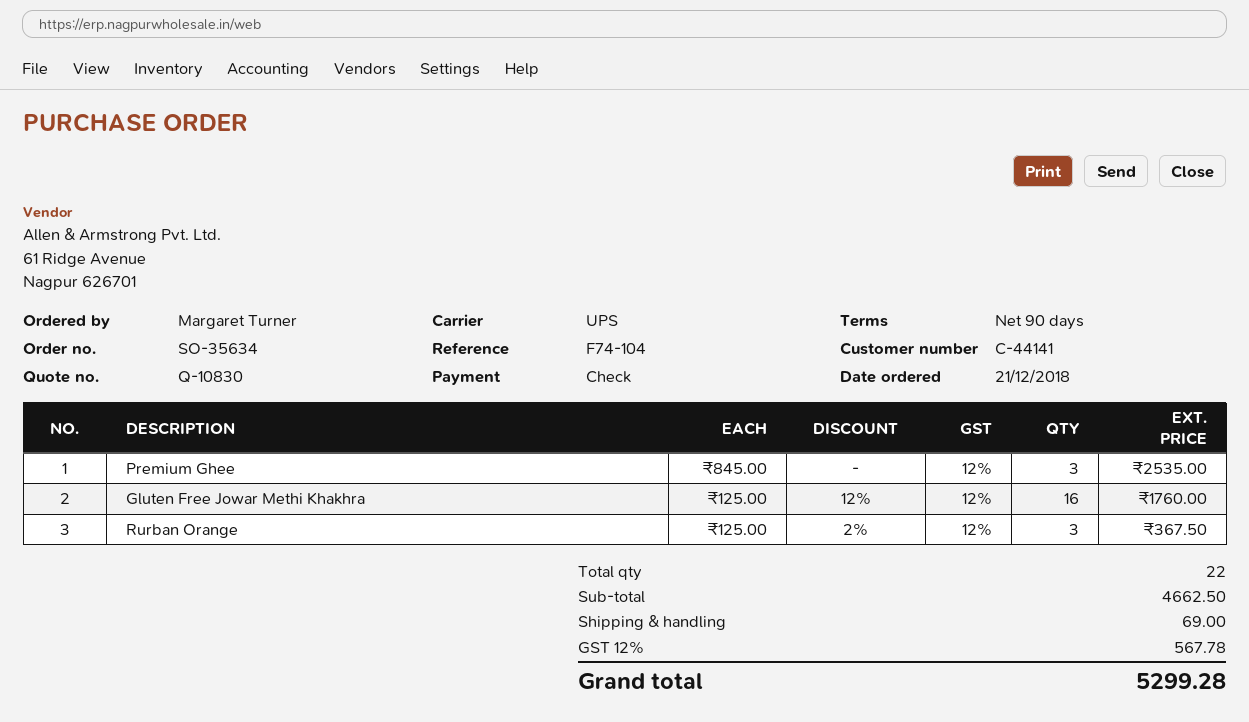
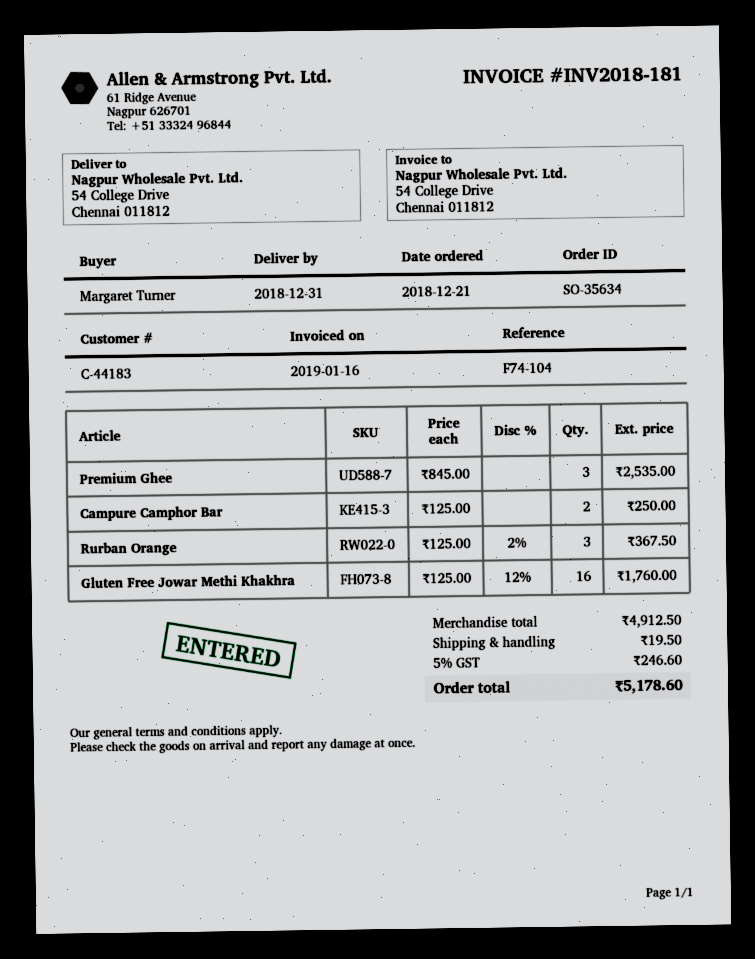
customer number: C-44141 -> C-44183
Campure Camphor Bar: none -> 2 x 125.00 = 250.00
subtotal: 4662.50 -> 4912.50
shipping: 69.00 -> 19.50
tax: 12% = 567.78 -> 5% = 246.60
total: 5299.28 -> 5178.60

